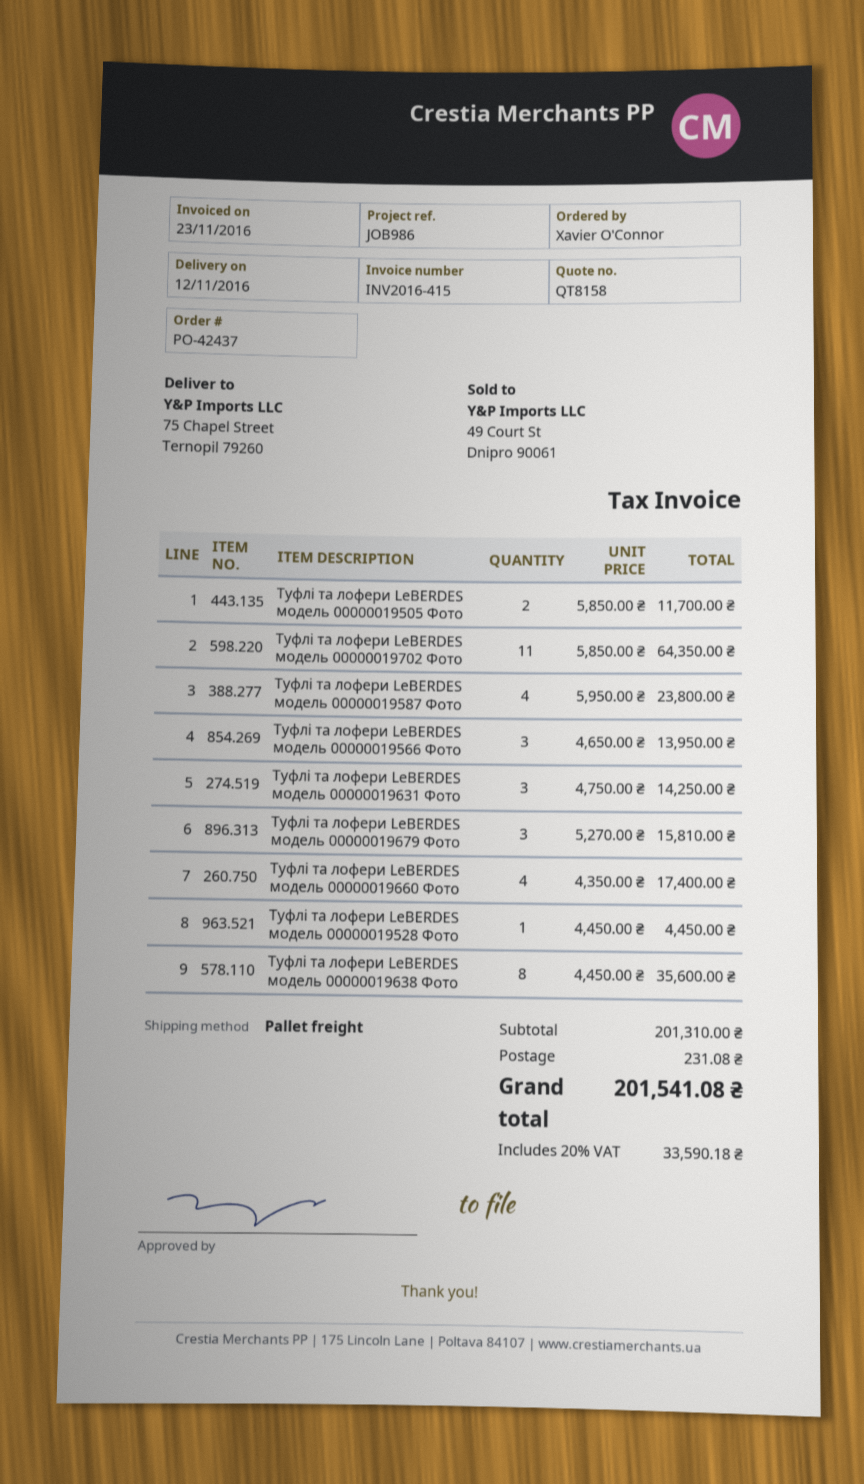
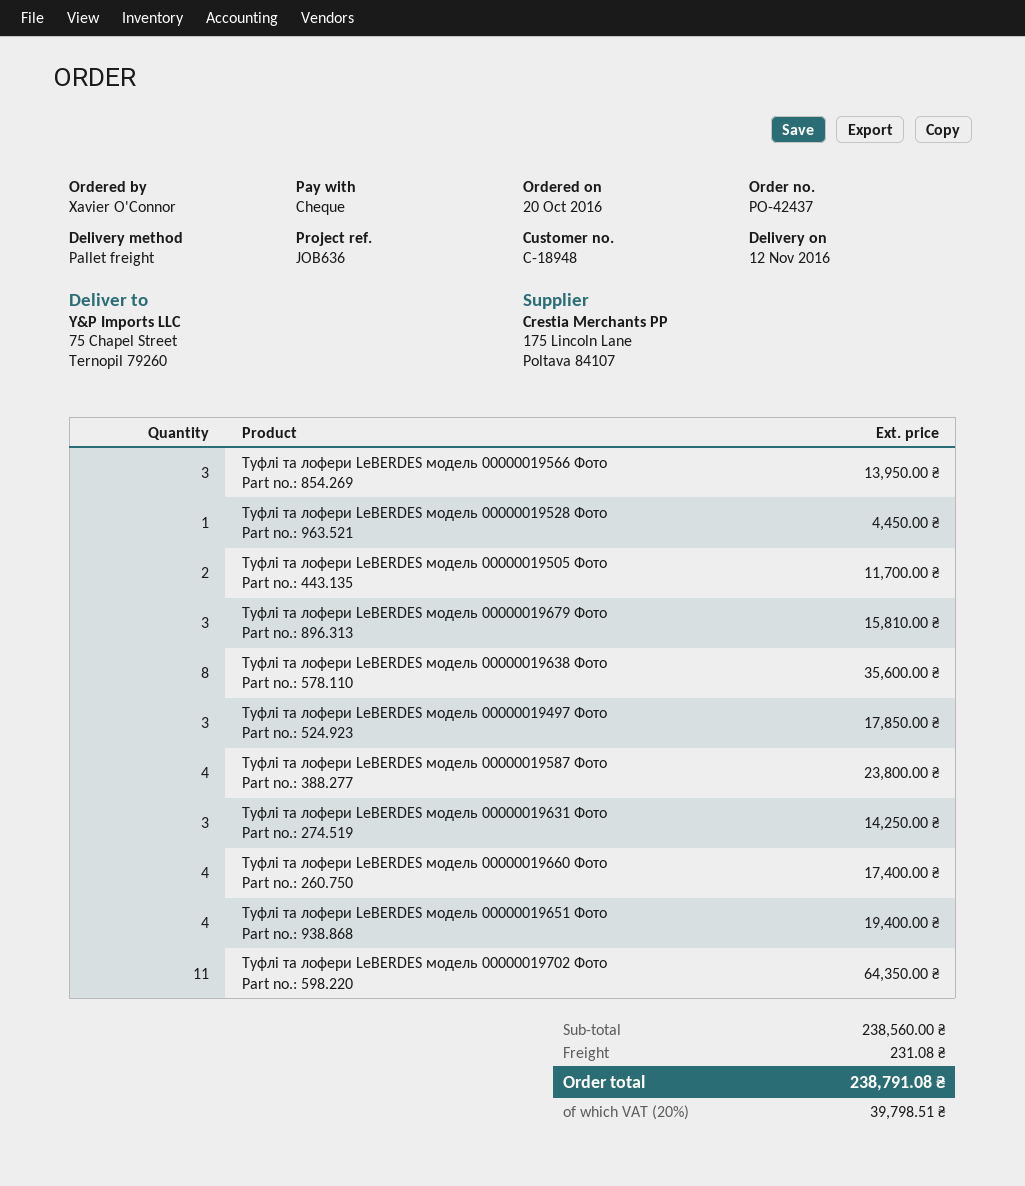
reference: JOB986 -> JOB636
Туфлі та лофери LeBERDES модель 00000019497 Фото: none -> 3 for 17850.00
Туфлі та лофери LeBERDES модель 00000019651 Фото: none -> 4 for 19400.00
subtotal: 201310.00 -> 238560.00
tax: 20% = 33590.18 -> 20% = 39798.51
total: 201541.08 -> 238791.08

